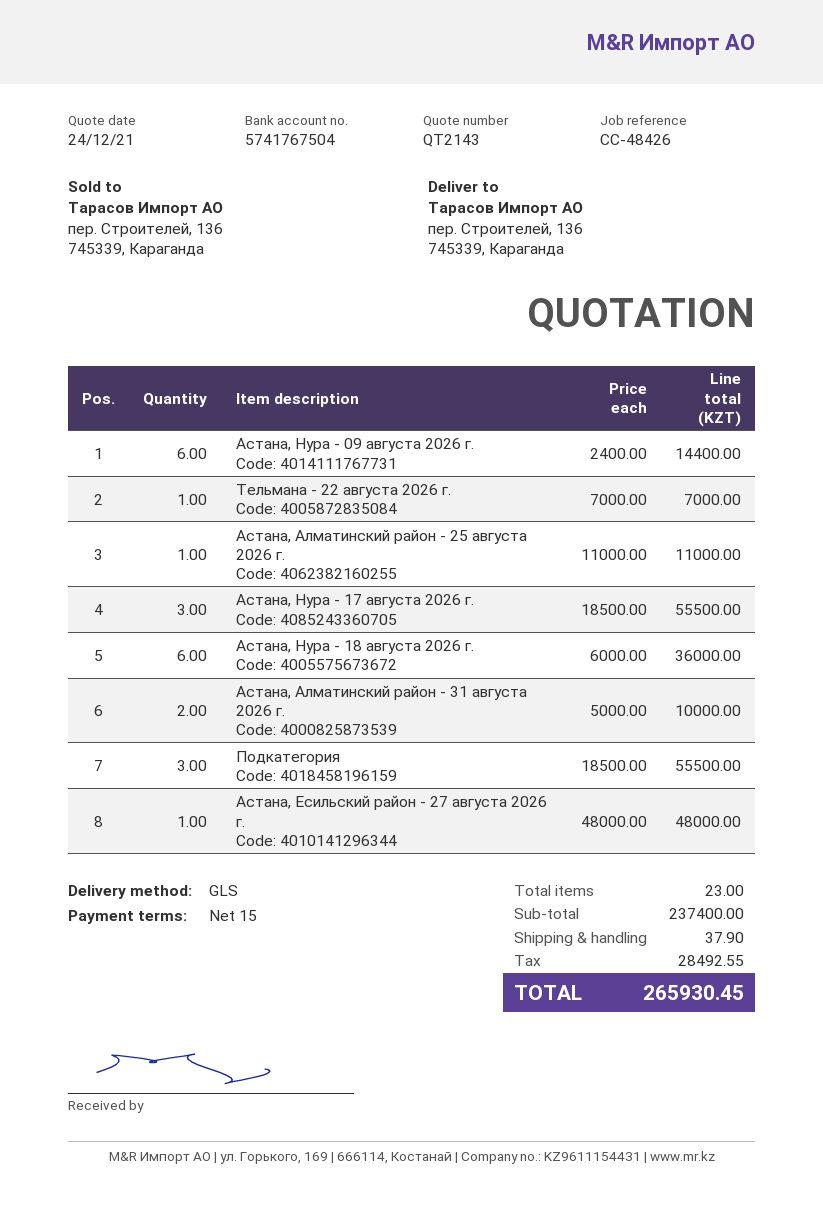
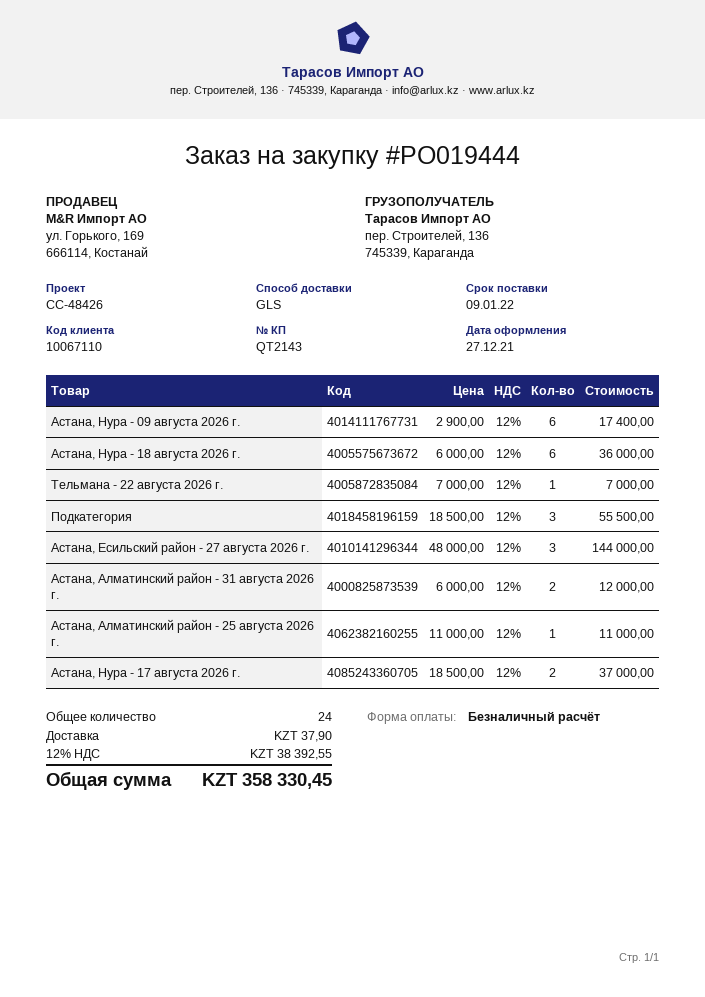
Астана, Нура - 09 августа 2026 г.: 6 x 2400.00 = 14400.00 -> 6 x 2900.00 = 17400.00
Астана, Нура - 17 августа 2026 г.: 3 x 18500.00 = 55500.00 -> 2 x 18500.00 = 37000.00
Астана, Алматинский район - 31 августа 2026 г.: 2 x 5000.00 = 10000.00 -> 2 x 6000.00 = 12000.00
Астана, Есильский район - 27 августа 2026 г.: 1 x 48000.00 = 48000.00 -> 3 x 48000.00 = 144000.00
total quantity: 23 -> 24
tax: 28492.55 -> 38392.55
total: 265930.45 -> 358330.45

